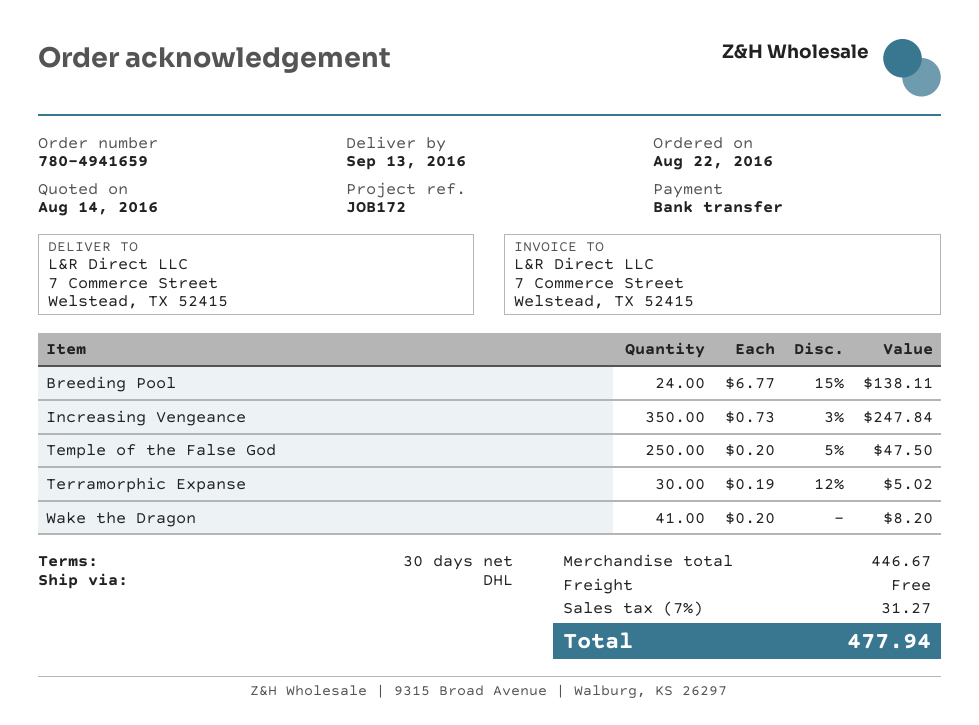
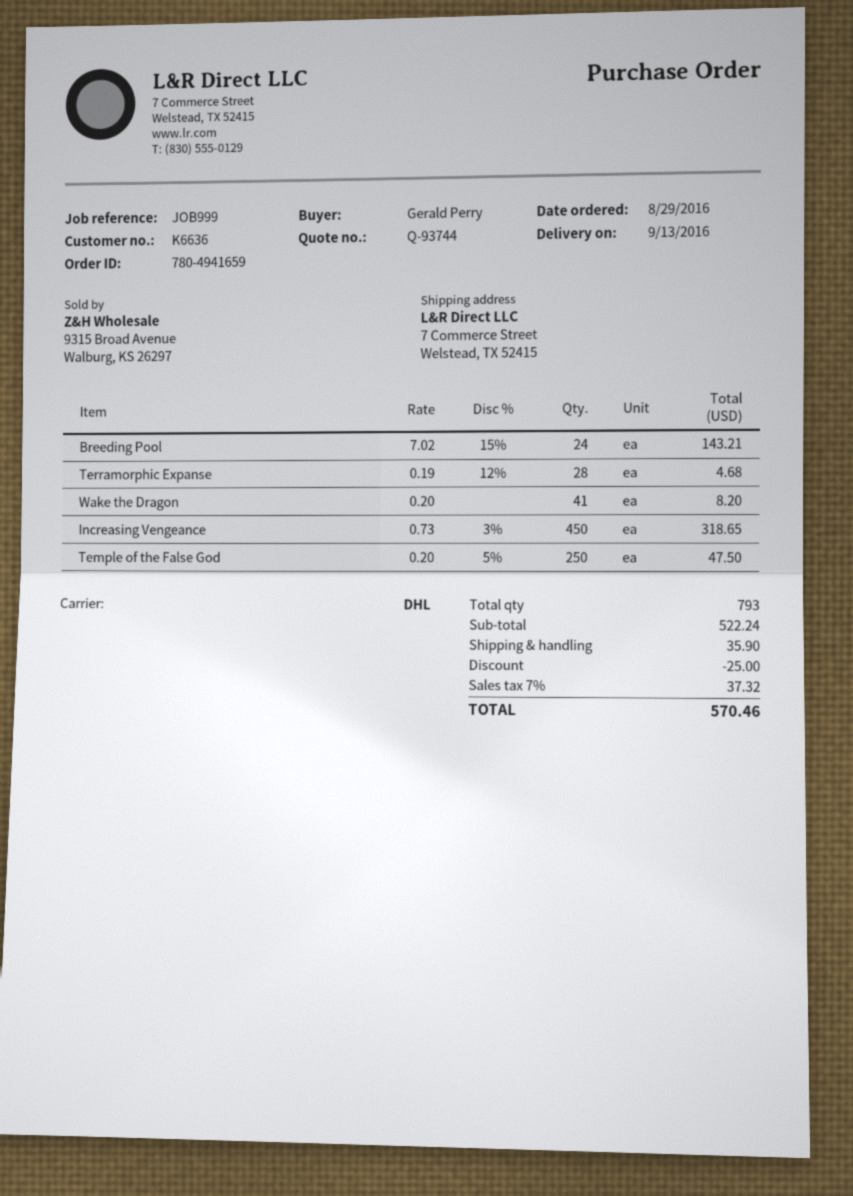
order date: 2016-08-22 -> 2016-08-29
reference: JOB172 -> JOB999
Breeding Pool: 24 x 6.77 - 15% = 138.11 -> 24 x 7.02 - 15% = 143.21
Increasing Vengeance: 350 x 0.73 - 3% = 247.84 -> 450 x 0.73 - 3% = 318.65
Terramorphic Expanse: 30 x 0.19 - 12% = 5.02 -> 28 x 0.19 - 12% = 4.68
subtotal: 446.67 -> 522.24
discount: none -> 25.00
shipping: 0.00 -> 35.90
tax: 7% = 31.27 -> 7% = 37.32
total: 477.94 -> 570.46

